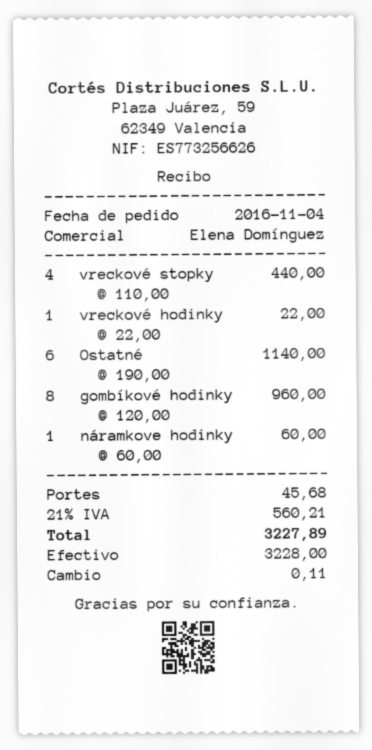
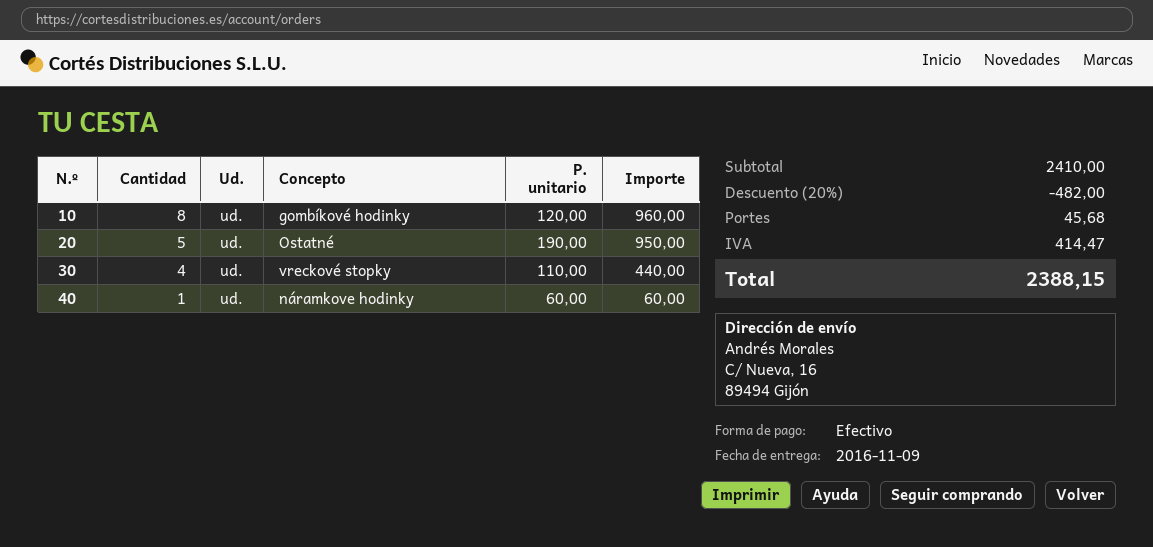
vreckové hodinky: 1 x 22.00 = 22.00 -> none
Ostatné: 6 x 190.00 = 1140.00 -> 5 x 190.00 = 950.00
discount: none -> 20% = 482.00
tax: 560.21 -> 414.47
total: 3227.89 -> 2388.15

